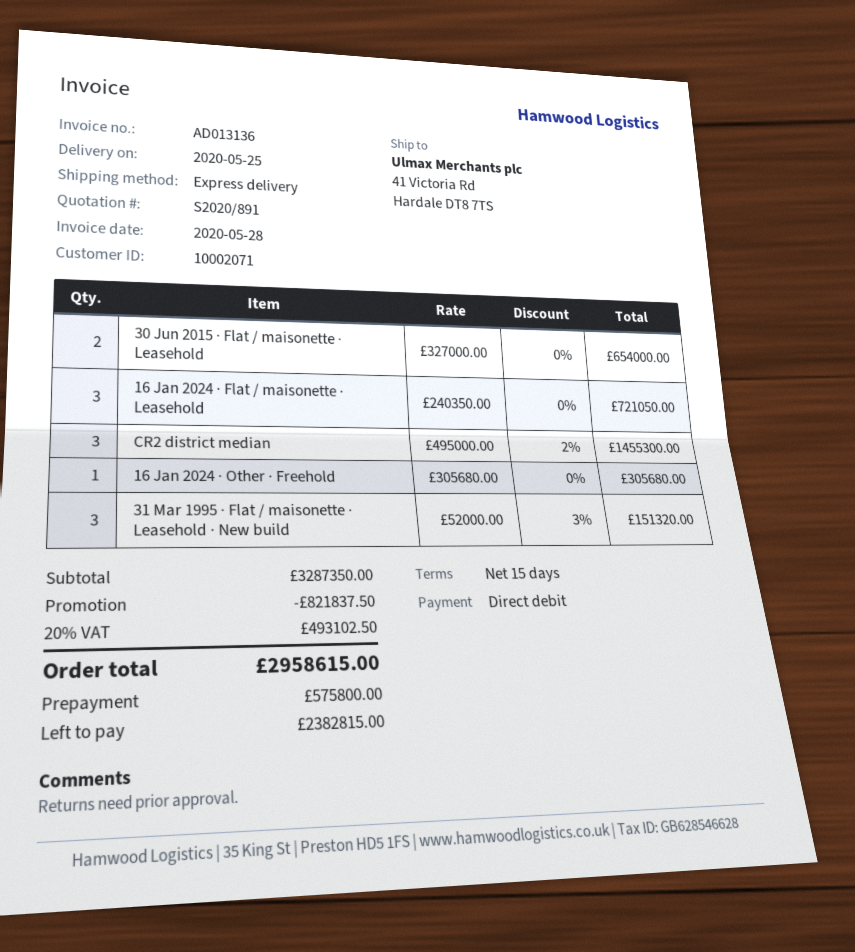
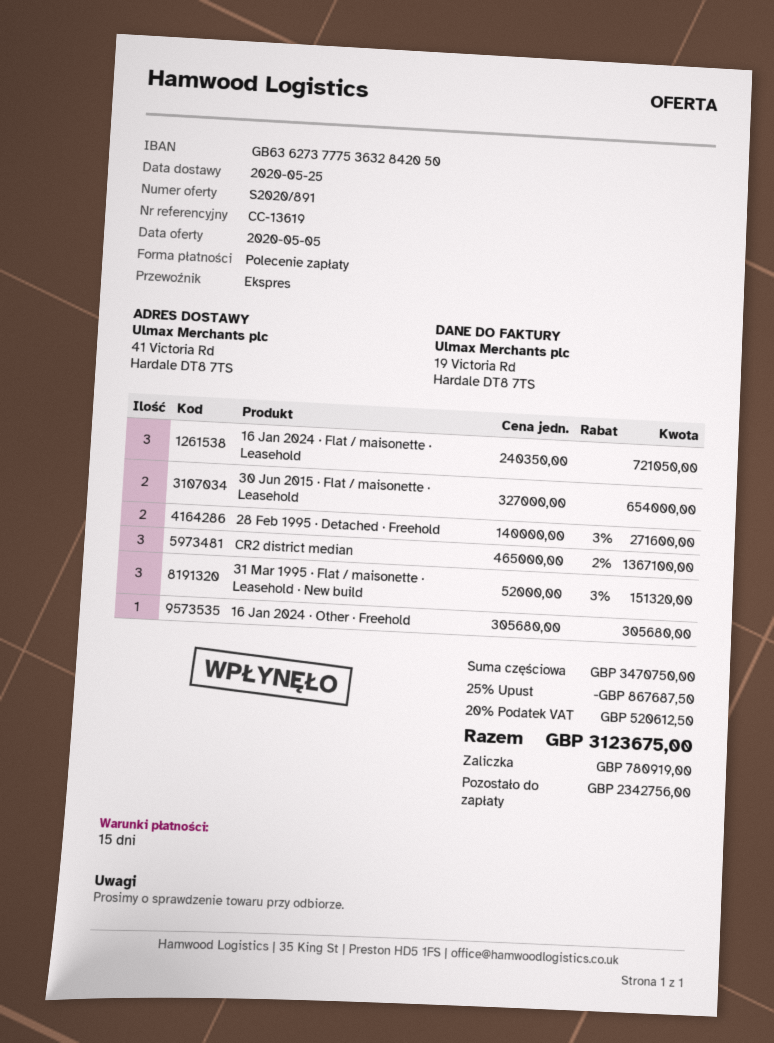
CR2 district median: 3 x 495000.00 - 2% = 1455300.00 -> 3 x 465000.00 - 2% = 1367100.00
28 Feb 1995 · Detached · Freehold: none -> 2 x 140000.00 - 3% = 271600.00
subtotal: 3287350.00 -> 3470750.00
discount: 821837.50 -> 867687.50
tax: 20% = 493102.50 -> 20% = 520612.50
total: 2958615.00 -> 3123675.00
deposit: 575800.00 -> 780919.00
balance: 2382815.00 -> 2342756.00

